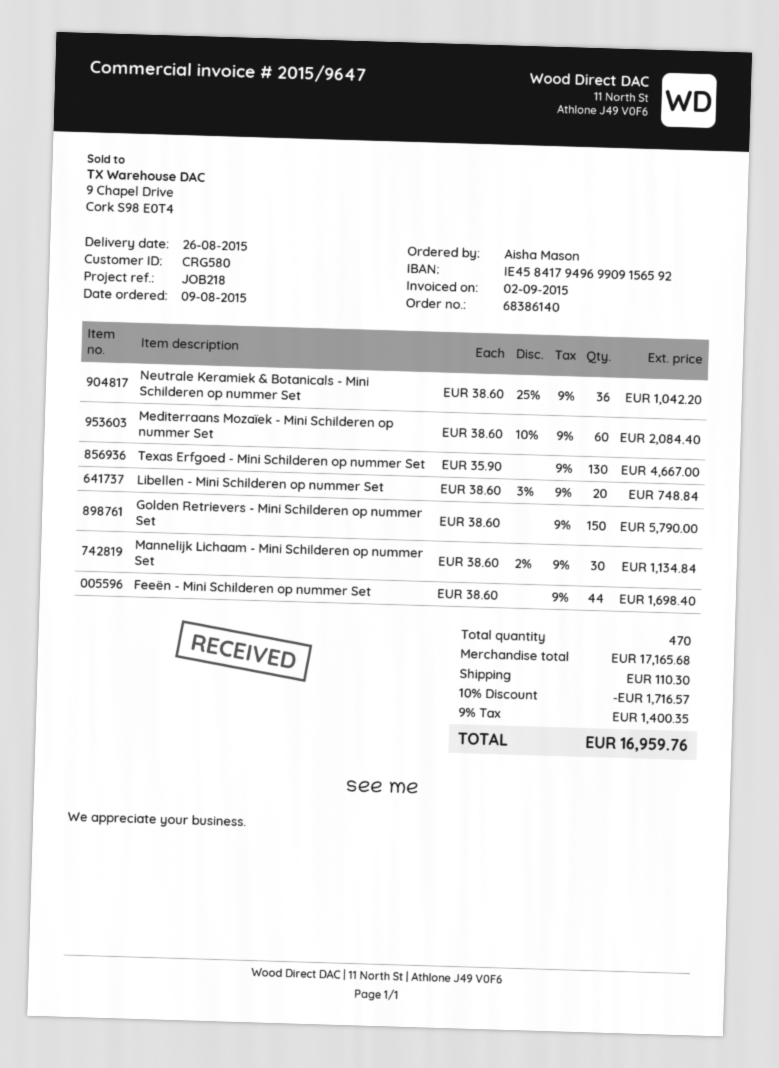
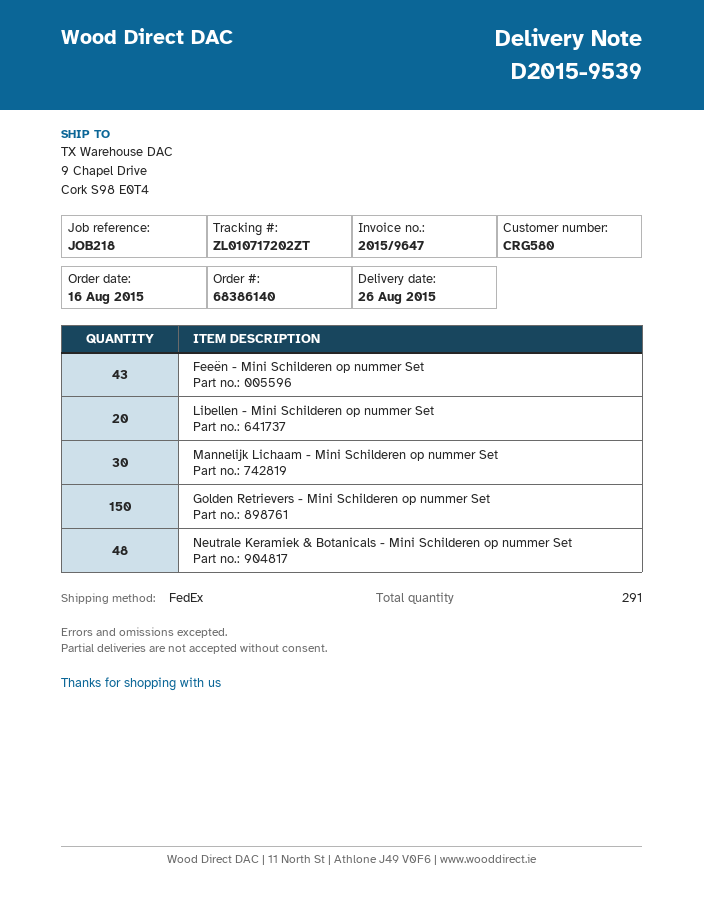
order date: 2015-08-09 -> 2015-08-16
Neutrale Keramiek & Botanicals - Mini Schilderen op nummer Set: 36 -> 48
Mediterraans Mozaïek - Mini Schilderen op nummer Set: 60 -> none
Texas Erfgoed - Mini Schilderen op nummer Set: 130 -> none
Feeën - Mini Schilderen op nummer Set: 44 -> 43
total quantity: 470 -> 291

